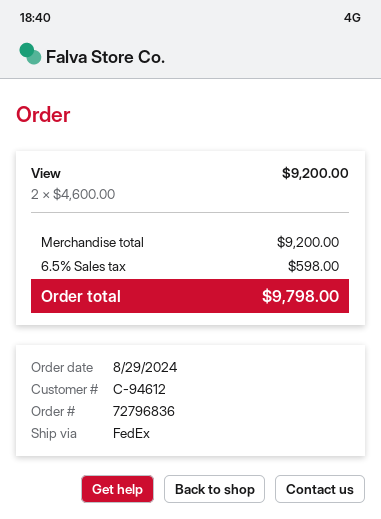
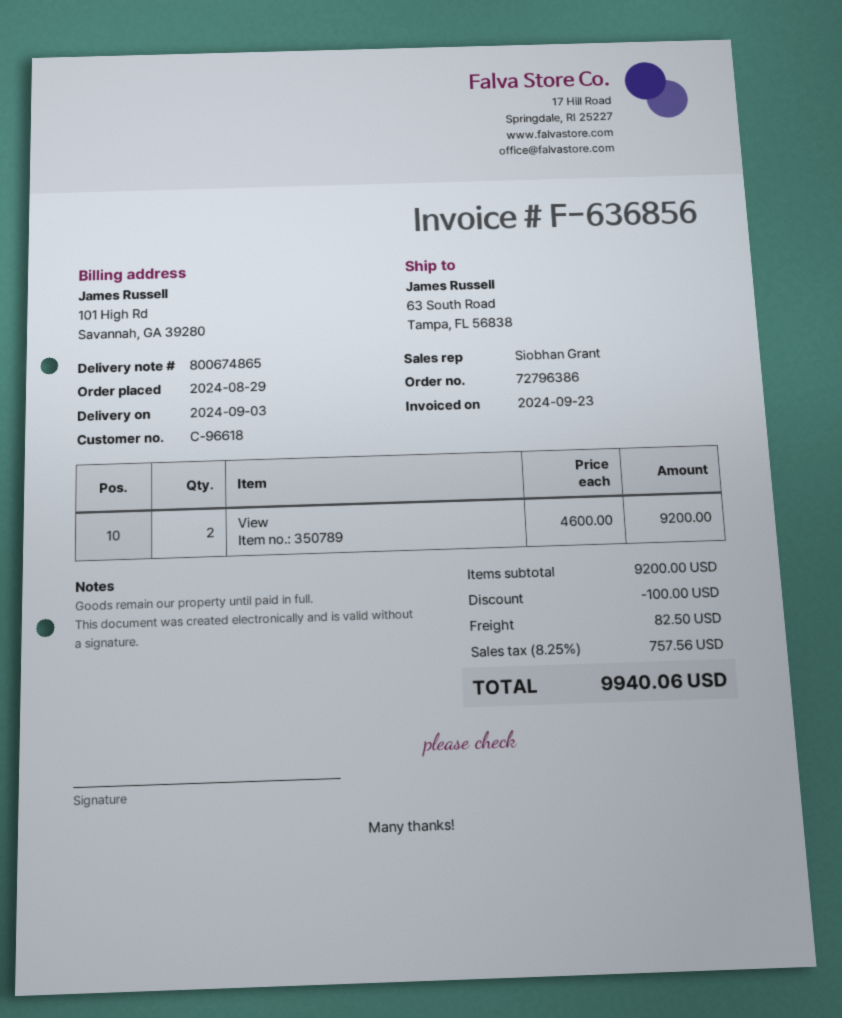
order number: 72796836 -> 72796386
customer number: C-94612 -> C-96618
discount: none -> 100.00
shipping: none -> 82.50
tax: 6.5% = 598.00 -> 8.25% = 757.56
total: 9798.00 -> 9940.06

